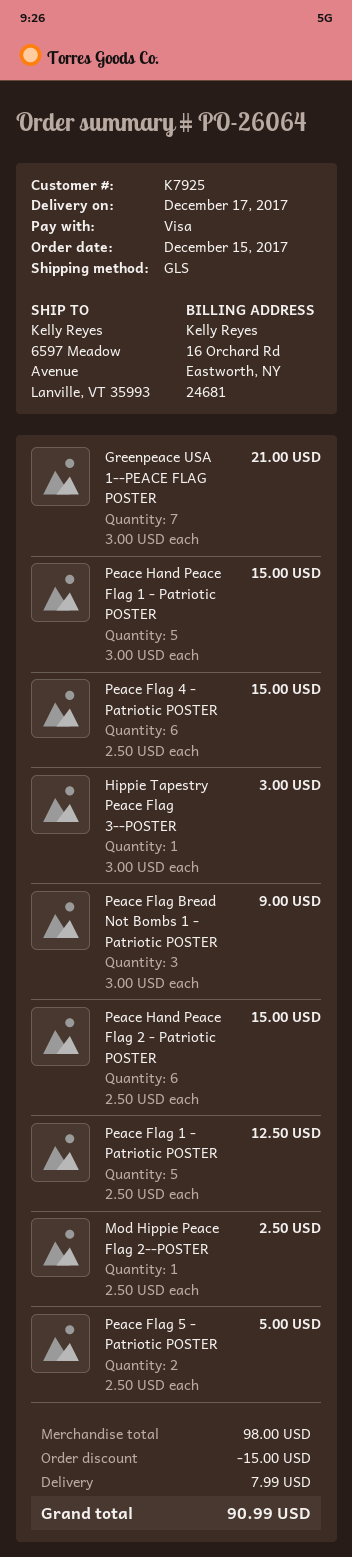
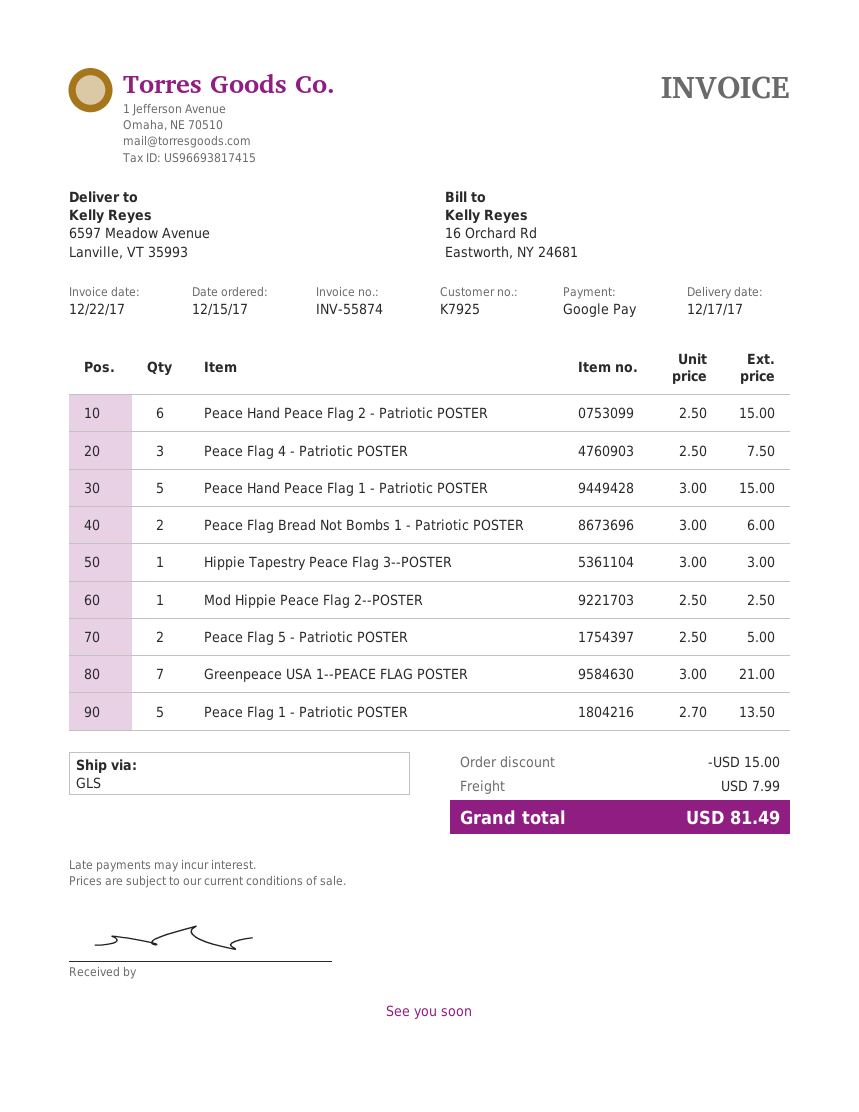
payment method: Visa -> Google Pay
Peace Flag 4 - Patriotic POSTER: 6 x 2.50 = 15.00 -> 3 x 2.50 = 7.50
Peace Flag Bread Not Bombs 1 - Patriotic POSTER: 3 x 3.00 = 9.00 -> 2 x 3.00 = 6.00
Peace Flag 1 - Patriotic POSTER: 5 x 2.50 = 12.50 -> 5 x 2.70 = 13.50
total: 90.99 -> 81.49

